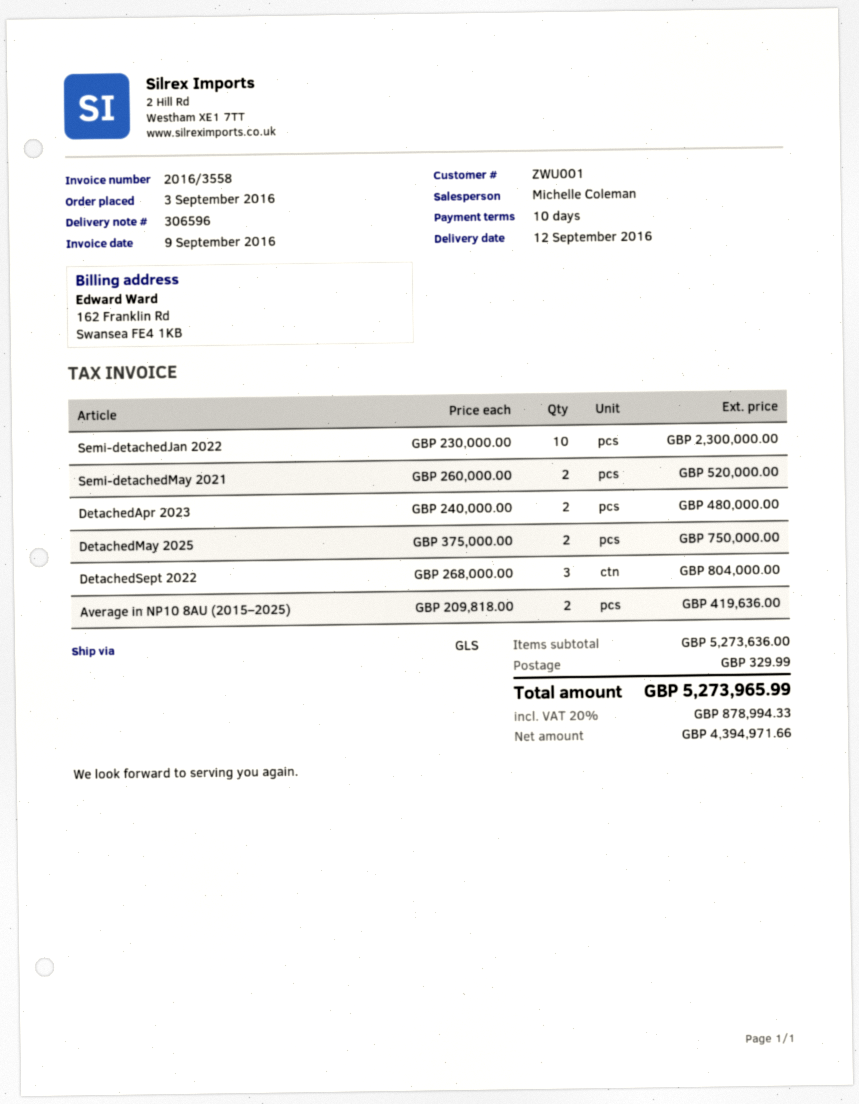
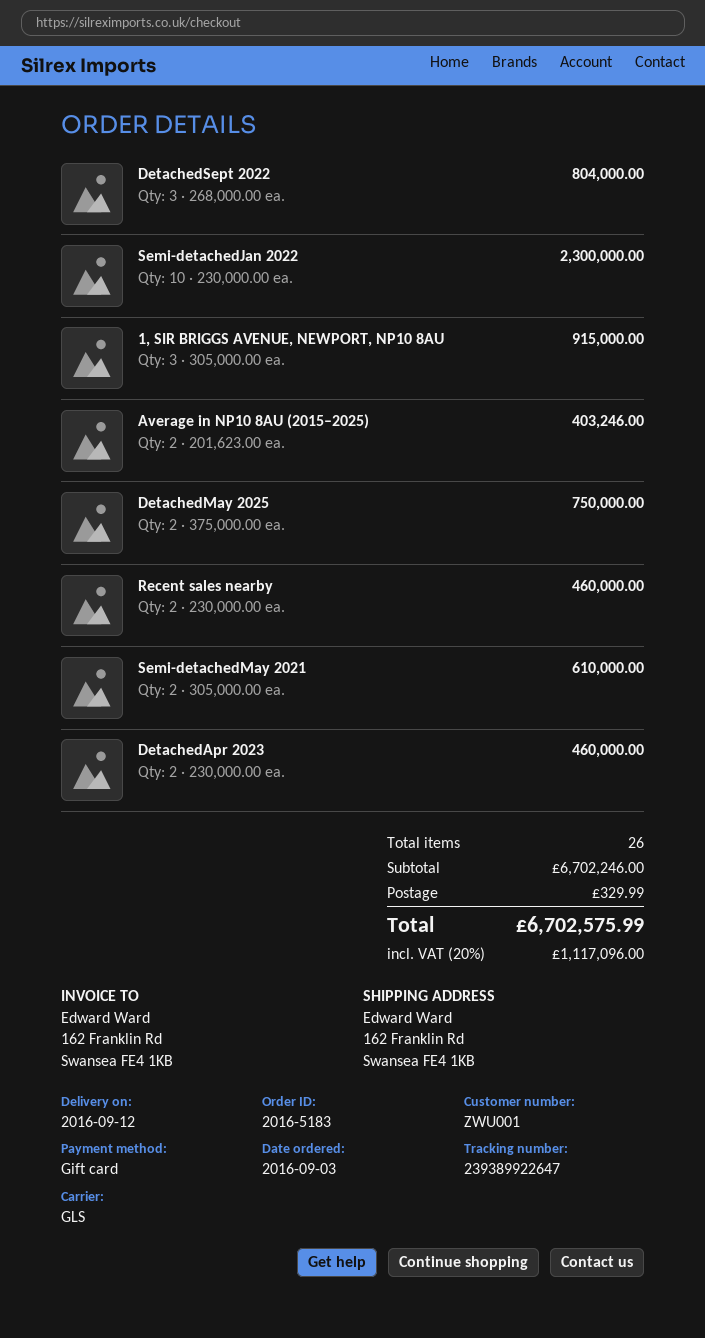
Semi-detachedMay 2021: 2 x 260000.00 = 520000.00 -> 2 x 305000.00 = 610000.00
DetachedApr 2023: 2 x 240000.00 = 480000.00 -> 2 x 230000.00 = 460000.00
Average in NP10 8AU (2015–2025): 2 x 209818.00 = 419636.00 -> 2 x 201623.00 = 403246.00
1, SIR BRIGGS AVENUE, NEWPORT, NP10 8AU: none -> 3 x 305000.00 = 915000.00
Recent sales nearby: none -> 2 x 230000.00 = 460000.00
subtotal: 5273636.00 -> 6702246.00
tax: 20% = 878994.33 -> 20% = 1117096.00
total: 5273965.99 -> 6702575.99

